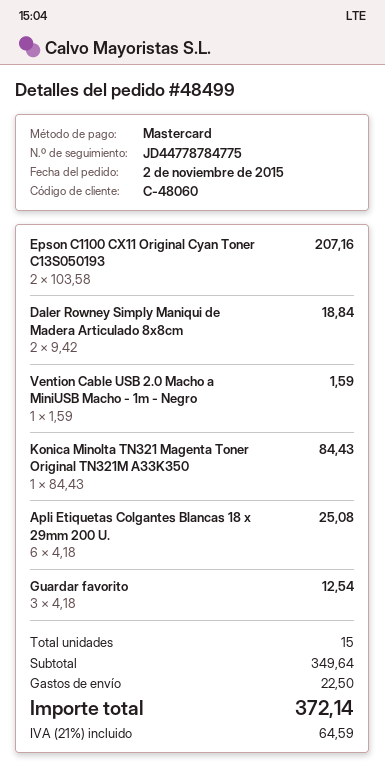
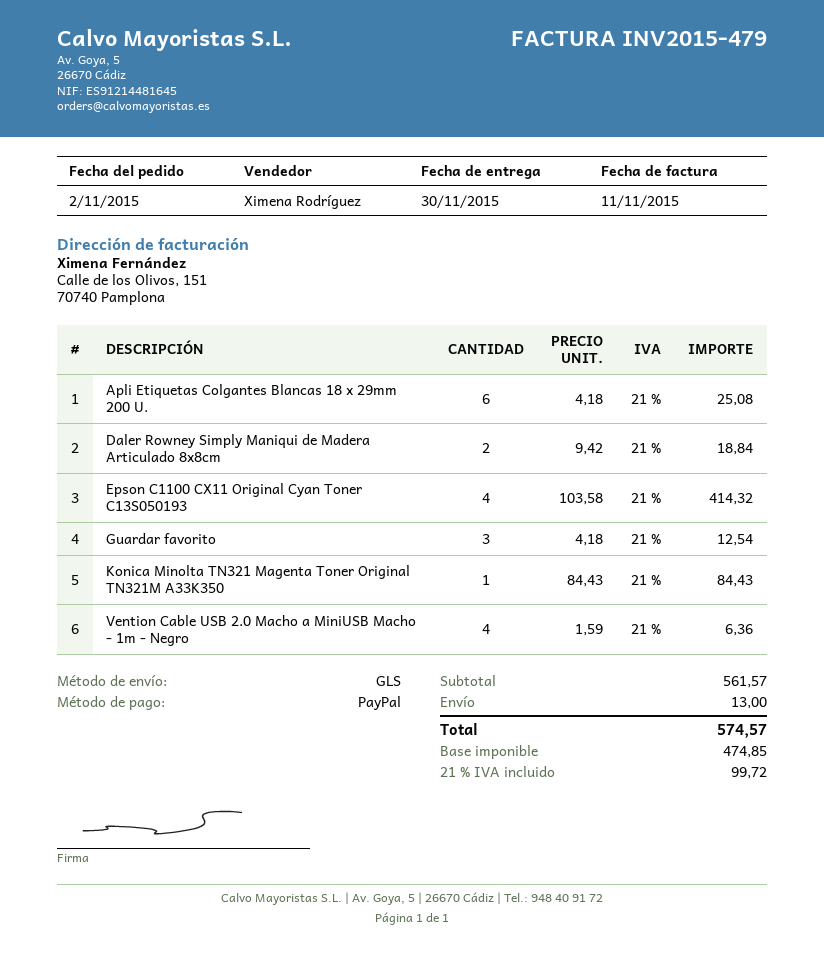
payment method: Mastercard -> PayPal
Epson C1100 CX11 Original Cyan Toner C13S050193: 2 x 103.58 = 207.16 -> 4 x 103.58 = 414.32
Vention Cable USB 2.0 Macho a MiniUSB Macho - 1m - Negro: 1 x 1.59 = 1.59 -> 4 x 1.59 = 6.36
subtotal: 349.64 -> 561.57
shipping: 22.50 -> 13.00
tax: 21% = 64.59 -> 21% = 99.72
total: 372.14 -> 574.57

